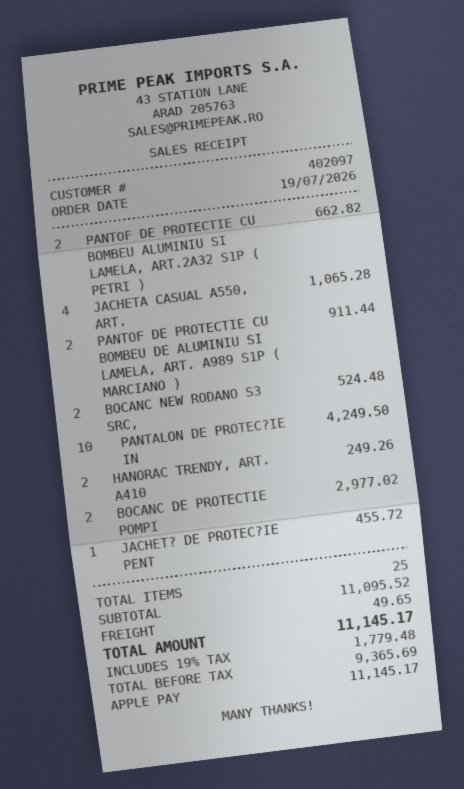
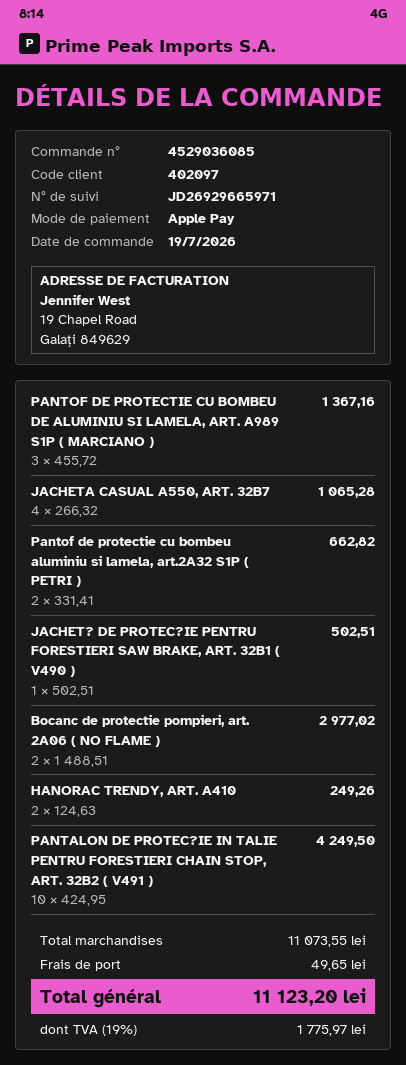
PANTOF DE PROTECTIE CU BOMBEU DE ALUMINIU SI LAMELA, ART. A989 S1P ( MARCIANO ): 2 for 911.44 -> 3 for 1367.16
BOCANC NEW RODANO S3 SRC,: 2 for 524.48 -> none
JACHET? DE PROTEC?IE PENT: 1 for 455.72 -> 1 for 502.51
subtotal: 11095.52 -> 11073.55
tax: 19% = 1779.48 -> 19% = 1775.97
total: 11145.17 -> 11123.20

